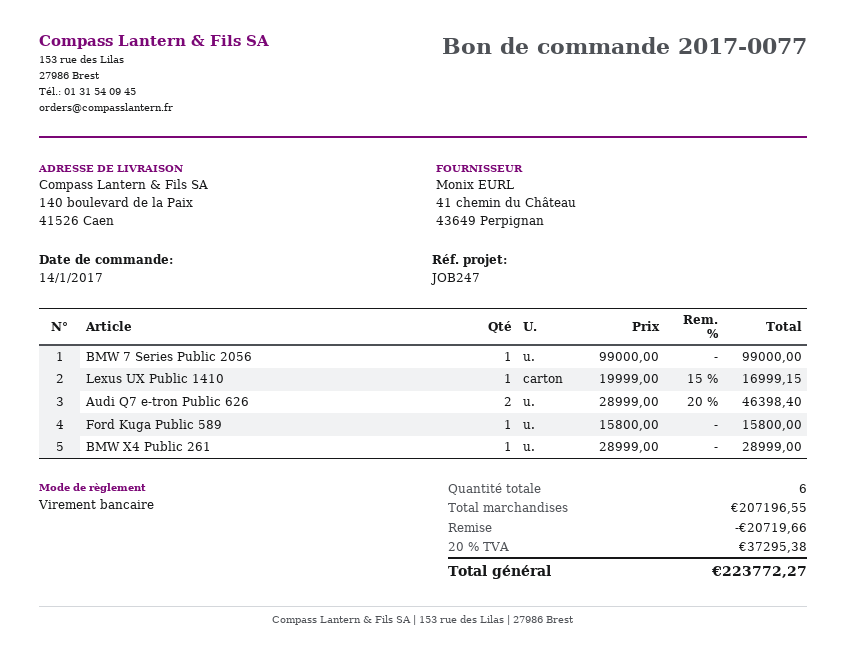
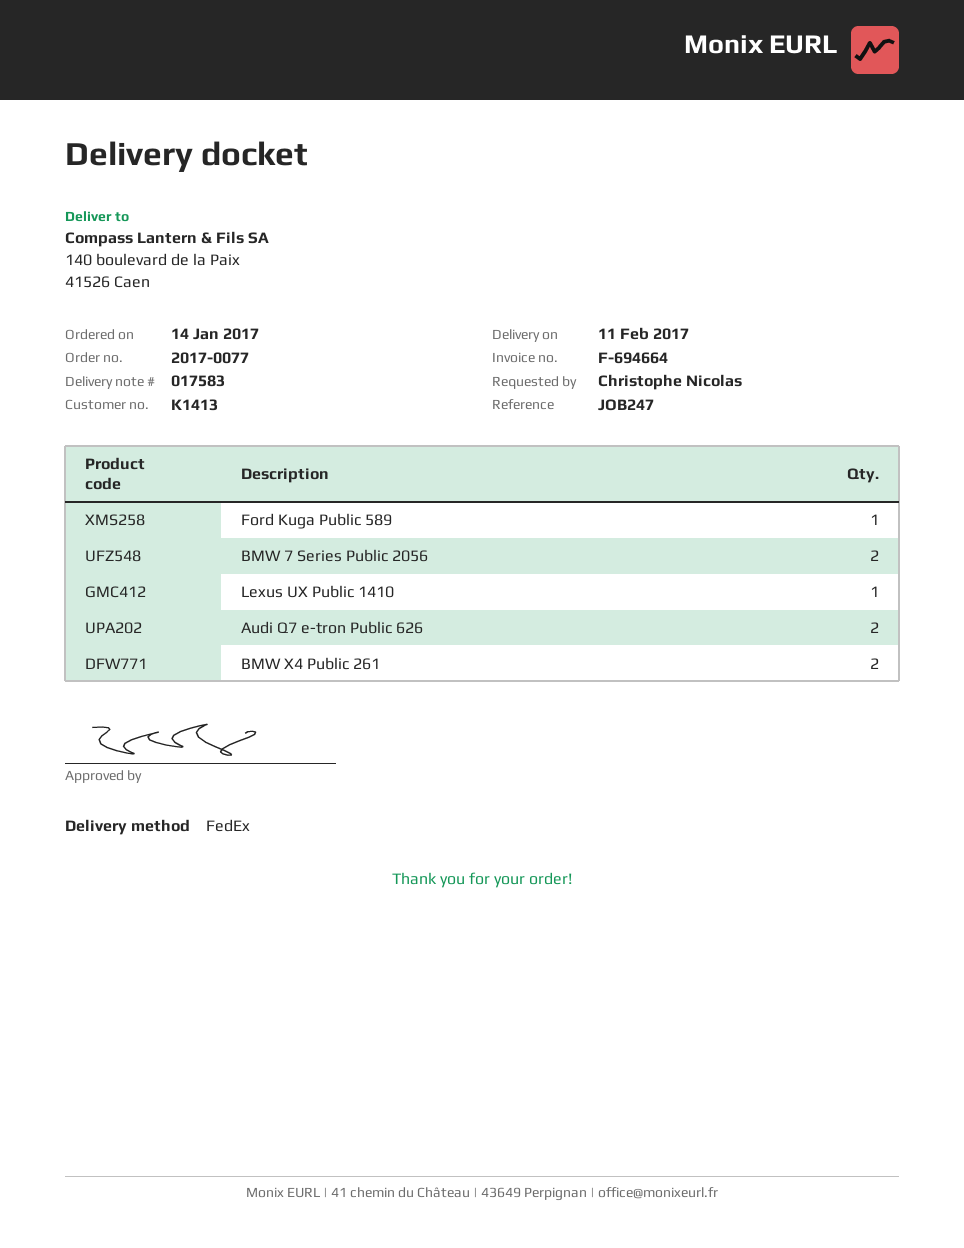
BMW 7 Series Public 2056: 1 -> 2
BMW X4 Public 261: 1 -> 2

